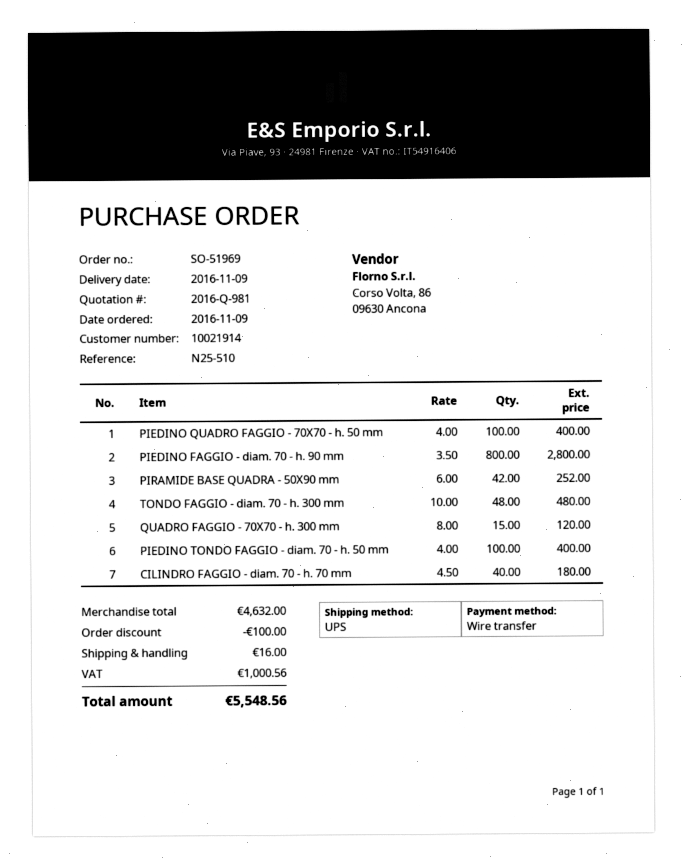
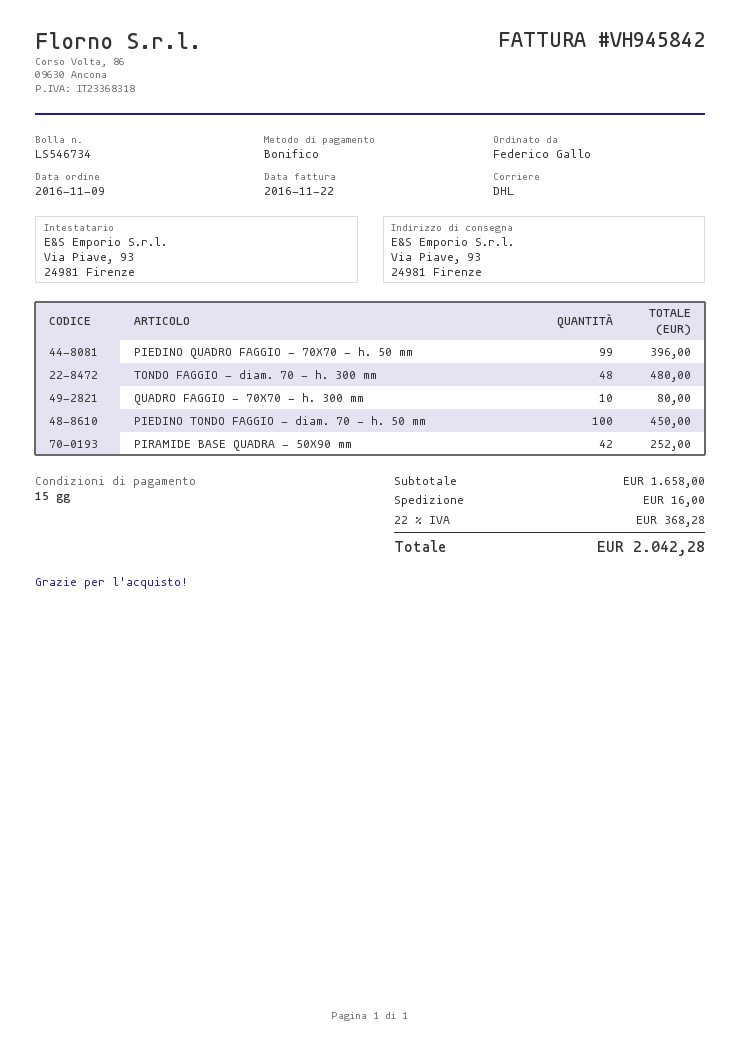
shipping method: UPS -> DHL
PIEDINO QUADRO FAGGIO - 70X70 - h. 50 mm: 100 for 400.00 -> 99 for 396.00
PIEDINO FAGGIO - diam. 70 - h. 90 mm: 800 for 2800.00 -> none
QUADRO FAGGIO - 70X70 - h. 300 mm: 15 for 120.00 -> 10 for 80.00
PIEDINO TONDO FAGGIO - diam. 70 - h. 50 mm: 100 for 400.00 -> 100 for 450.00
CILINDRO FAGGIO - diam. 70 - h. 70 mm: 40 for 180.00 -> none
subtotal: 4632.00 -> 1658.00
discount: 100.00 -> none
tax: 1000.56 -> 368.28
total: 5548.56 -> 2042.28

